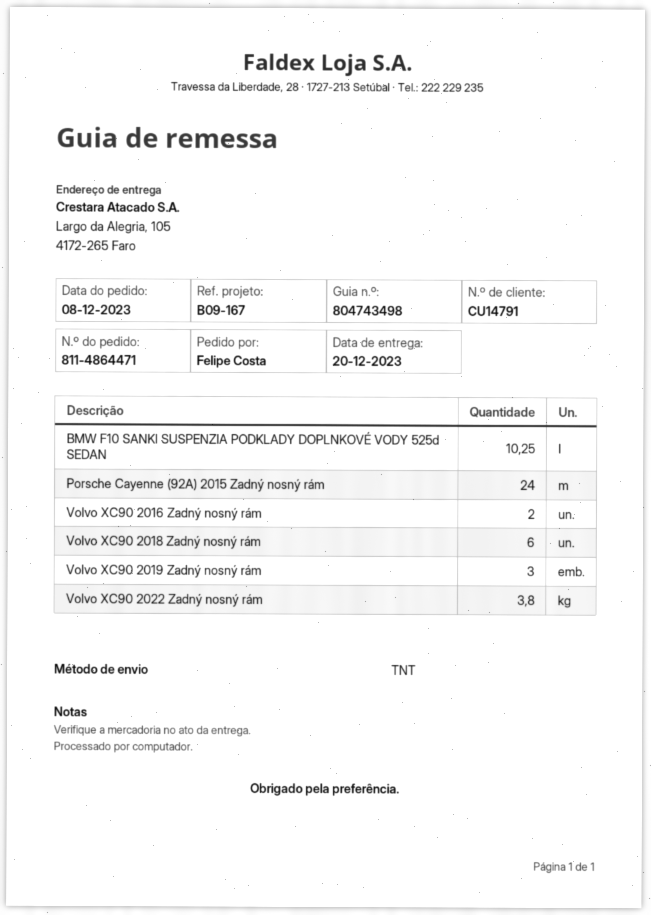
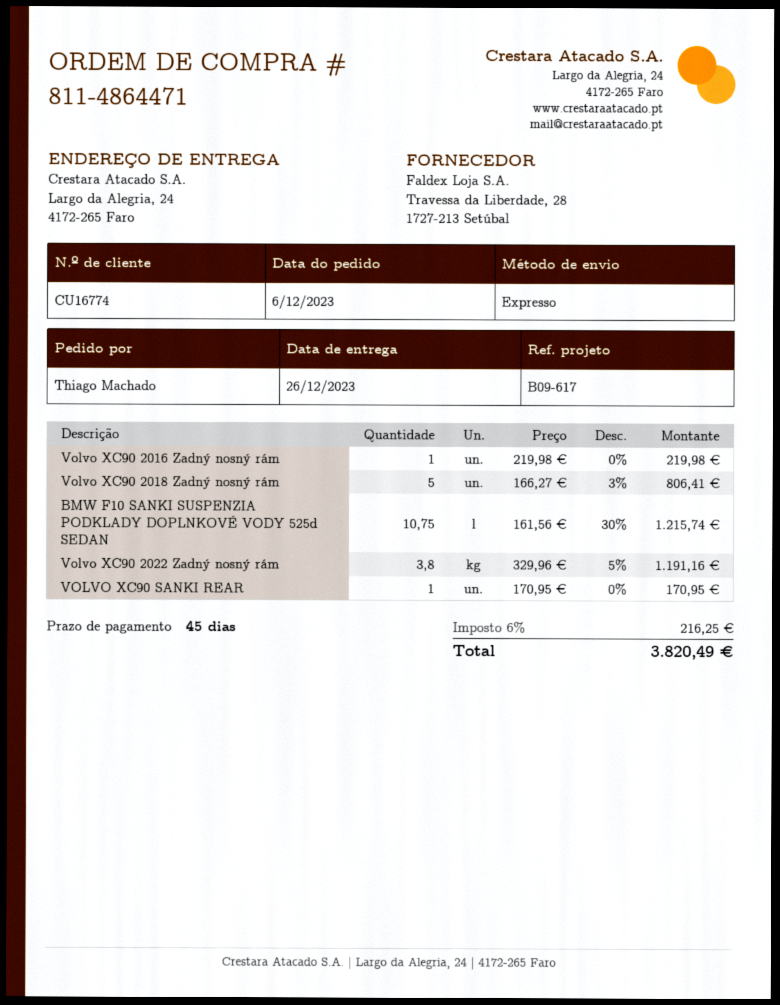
order date: 2023-12-08 -> 2023-12-06
delivery date: 2023-12-20 -> 2023-12-26
customer number: CU14791 -> CU16774
reference: B09-167 -> B09-617
ordered by: Felipe Costa -> Thiago Machado
shipping method: TNT -> express
ship to: Largo da Alegria, 105, 4172-265 Faro -> Largo da Alegria, 24, 4172-265 Faro
BMW F10 SANKI SUSPENZIA PODKLADY DOPLNKOVÉ VODY 525d SEDAN: 10.25 -> 10.75
Porsche Cayenne (92A) 2015 Zadný nosný rám: 24 -> none
Volvo XC90 2016 Zadný nosný rám: 2 -> 1
Volvo XC90 2018 Zadný nosný rám: 6 -> 5
Volvo XC90 2019 Zadný nosný rám: 3 -> none
VOLVO XC90 SANKI REAR: none -> 1

